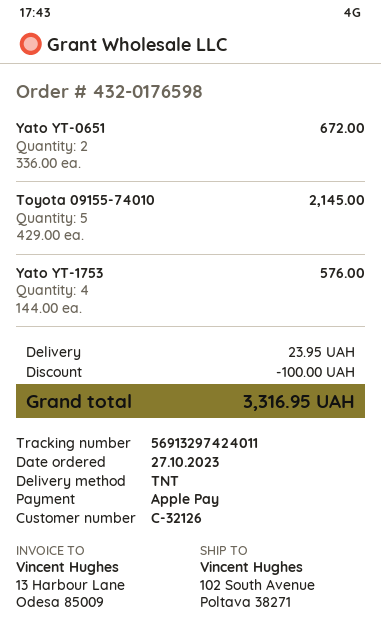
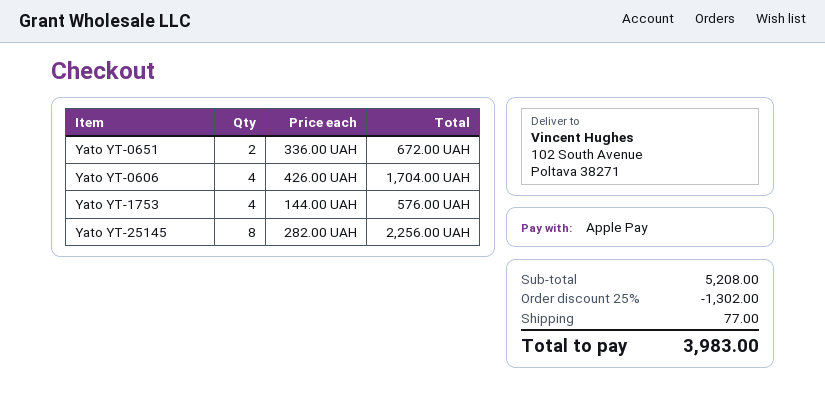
Toyota 09155-74010: 5 x 429.00 = 2145.00 -> none
Yato YT-0606: none -> 4 x 426.00 = 1704.00
Yato YT-25145: none -> 8 x 282.00 = 2256.00
discount: 100.00 -> 1302.00
shipping: 23.95 -> 77.00
total: 3316.95 -> 3983.00

